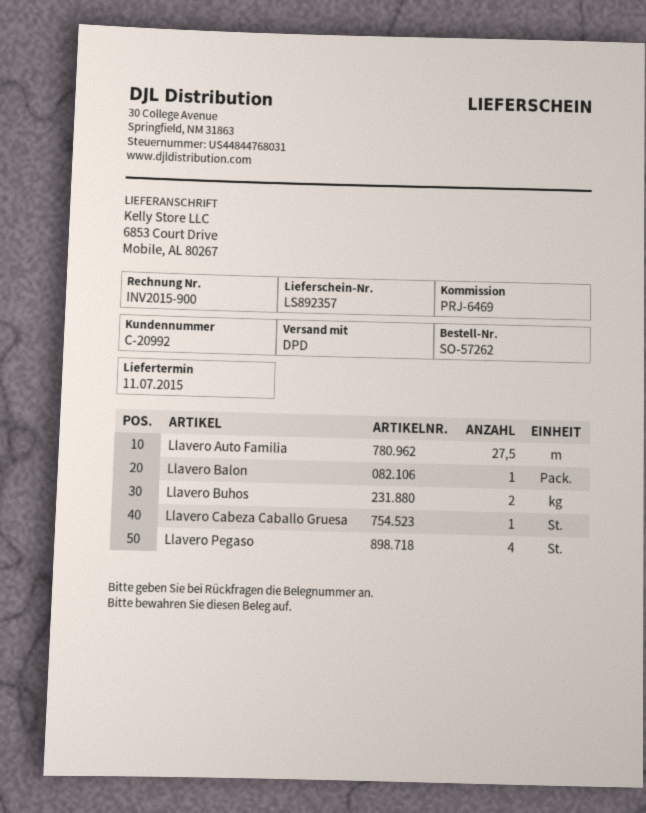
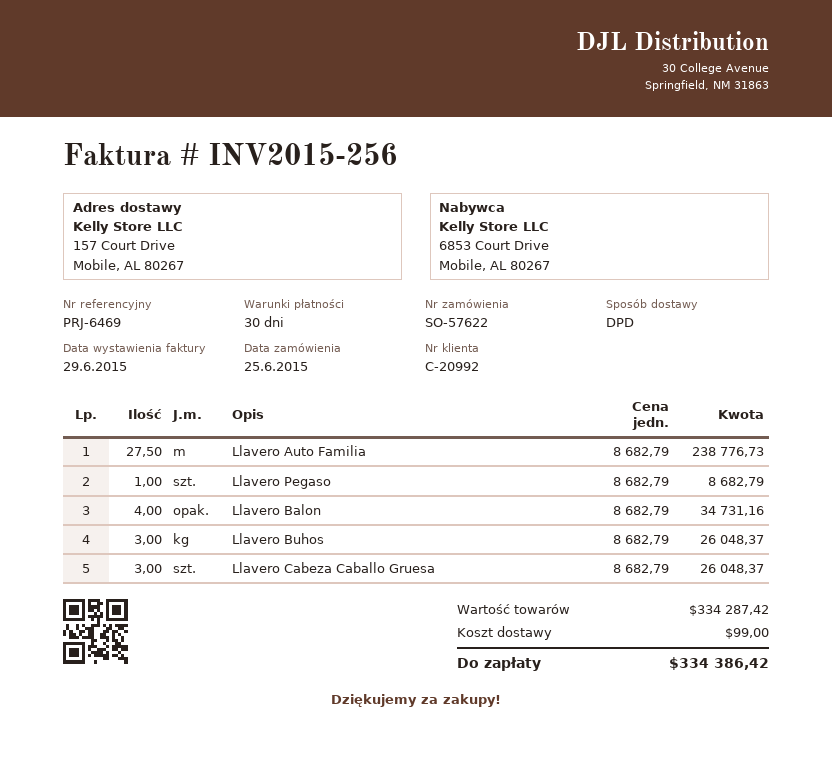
order number: SO-57262 -> SO-57622
invoice number: INV2015-900 -> INV2015-256
ship to: 6853 Court Drive, Mobile, AL 80267 -> 157 Court Drive, Mobile, AL 80267
Llavero Balon: 1 -> 4
Llavero Buhos: 2 -> 3
Llavero Cabeza Caballo Gruesa: 1 -> 3
Llavero Pegaso: 4 -> 1

